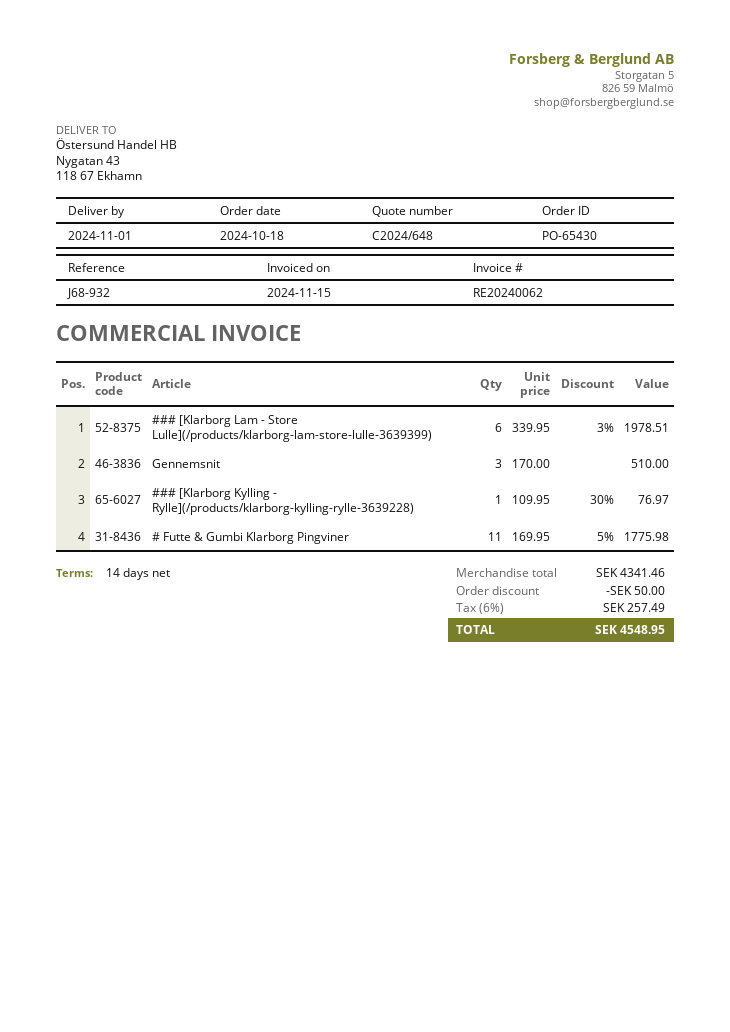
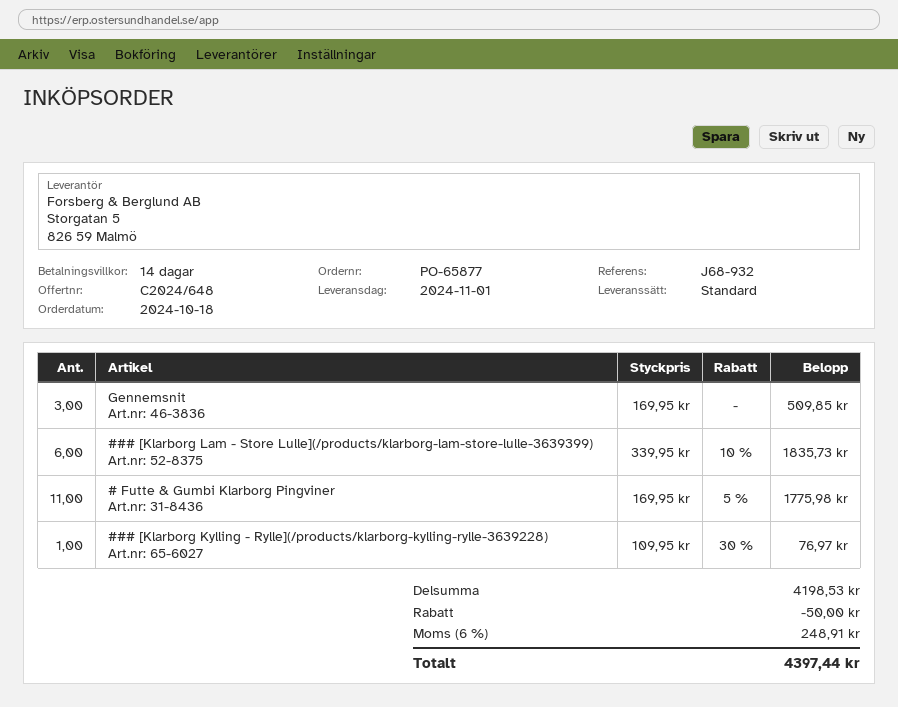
order number: PO-65430 -> PO-65877
### [Klarborg Lam - Store Lulle](/products/klarborg-lam-store-lulle-3639399): 6 x 339.95 - 3% = 1978.51 -> 6 x 339.95 - 10% = 1835.73
Gennemsnit: 3 x 170.00 = 510.00 -> 3 x 169.95 = 509.85
subtotal: 4341.46 -> 4198.53
tax: 6% = 257.49 -> 6% = 248.91
total: 4548.95 -> 4397.44

